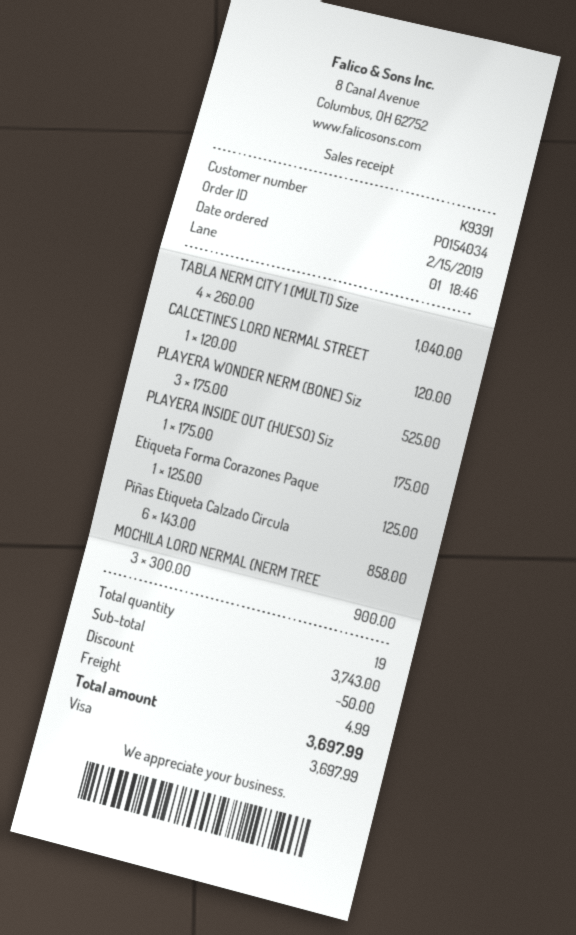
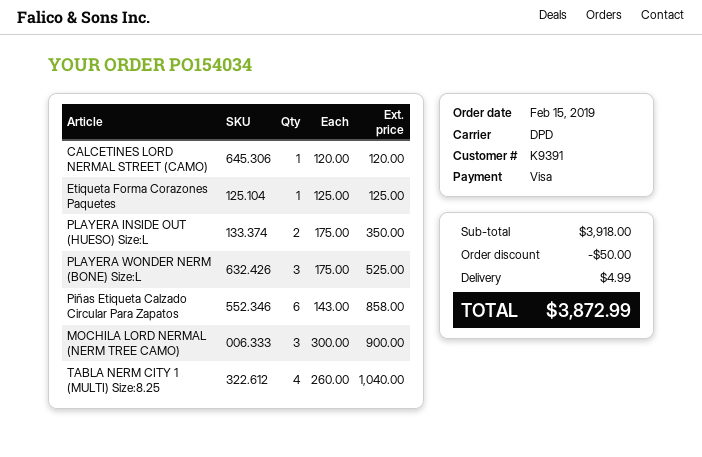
PLAYERA INSIDE OUT (HUESO) Siz: 1 x 175.00 = 175.00 -> 2 x 175.00 = 350.00
subtotal: 3743.00 -> 3918.00
total: 3697.99 -> 3872.99

